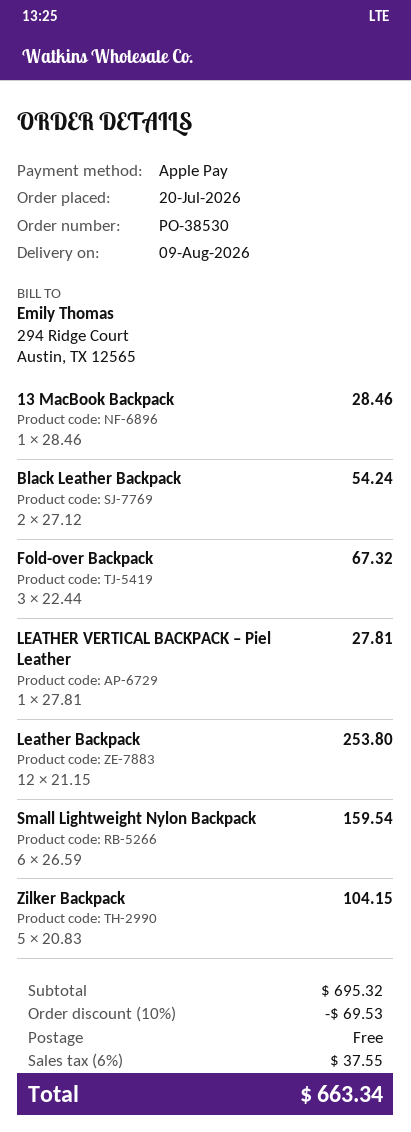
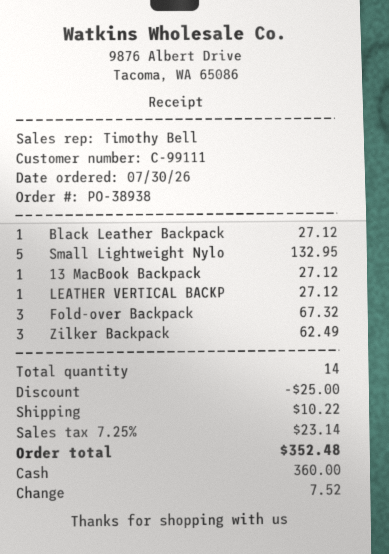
order number: PO-38530 -> PO-38938
order date: 2026-07-20 -> 2026-07-30
payment method: Apple Pay -> cash
13 MacBook Backpack: 1 for 28.46 -> 1 for 27.12
Black Leather Backpack: 2 for 54.24 -> 1 for 27.12
LEATHER VERTICAL BACKPACK – Piel Leather: 1 for 27.81 -> 1 for 27.12
Leather Backpack: 12 for 253.80 -> none
Small Lightweight Nylon Backpack: 6 for 159.54 -> 5 for 132.95
Zilker Backpack: 5 for 104.15 -> 3 for 62.49
discount: 69.53 -> 25.00
shipping: 0.00 -> 10.22
tax: 6% = 37.55 -> 7.25% = 23.14
total: 663.34 -> 352.48

